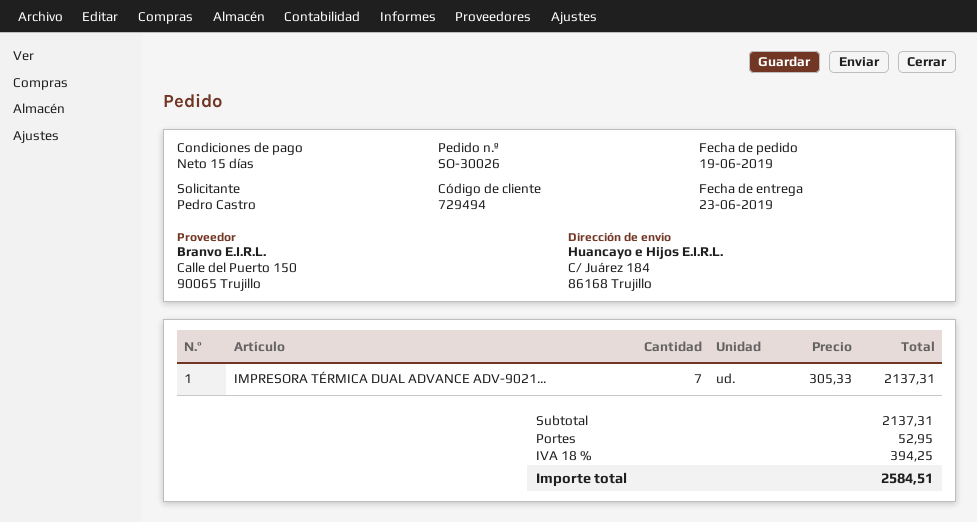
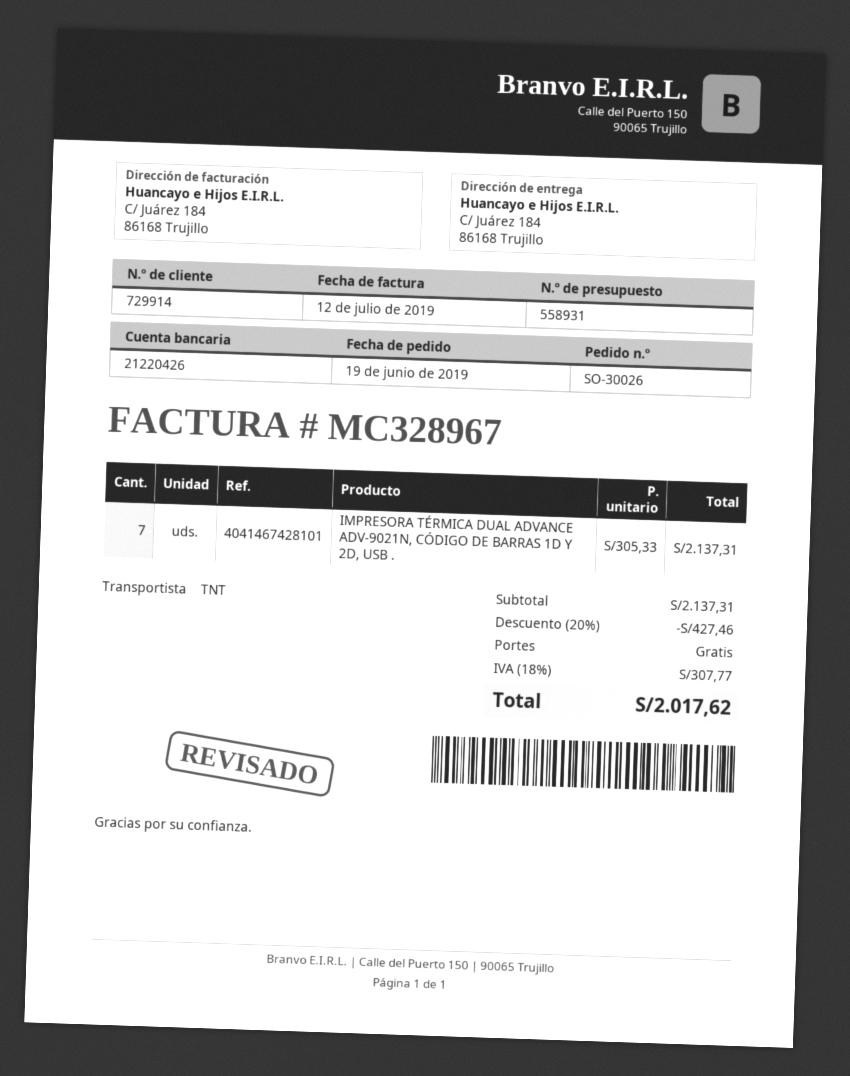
customer number: 729494 -> 729914
discount: none -> 20% = 427.46
shipping: 52.95 -> 0.00
tax: 18% = 394.25 -> 18% = 307.77
total: 2584.51 -> 2017.62

